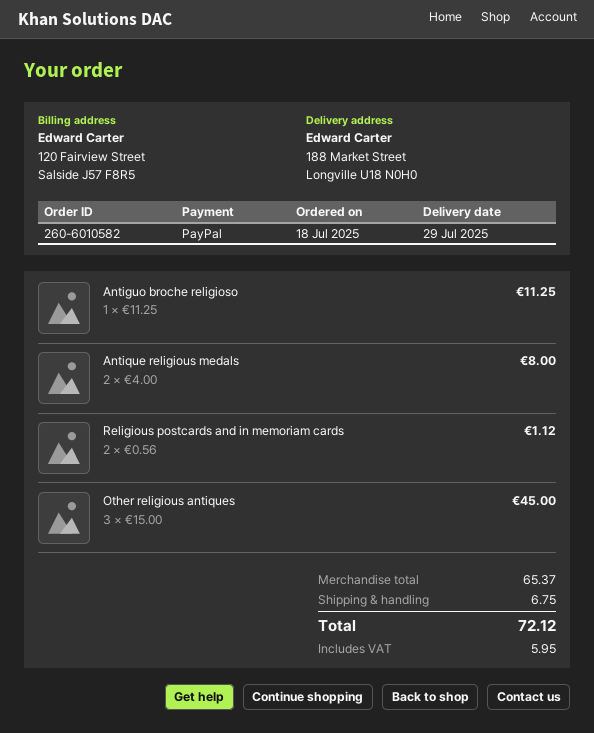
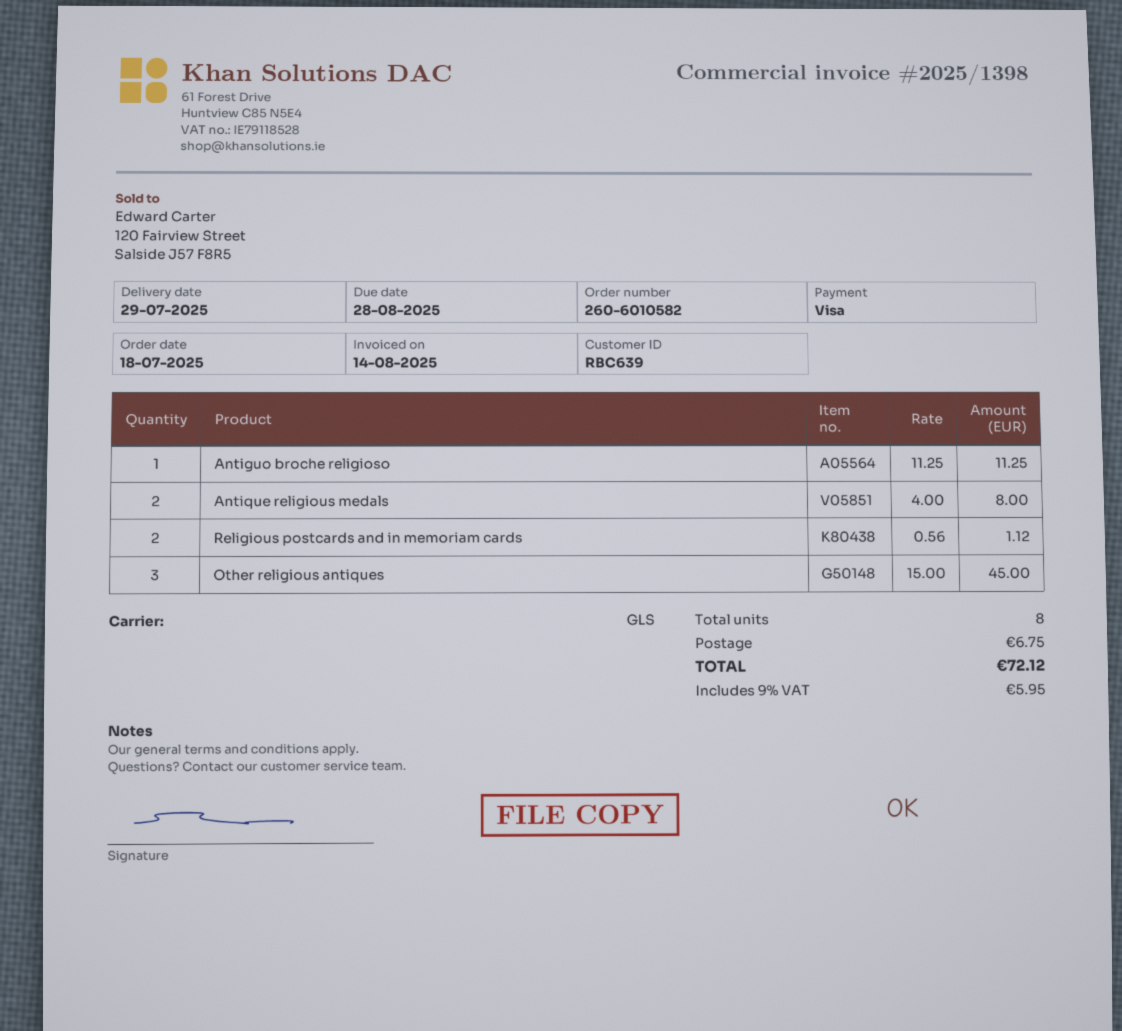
payment method: PayPal -> Visa

